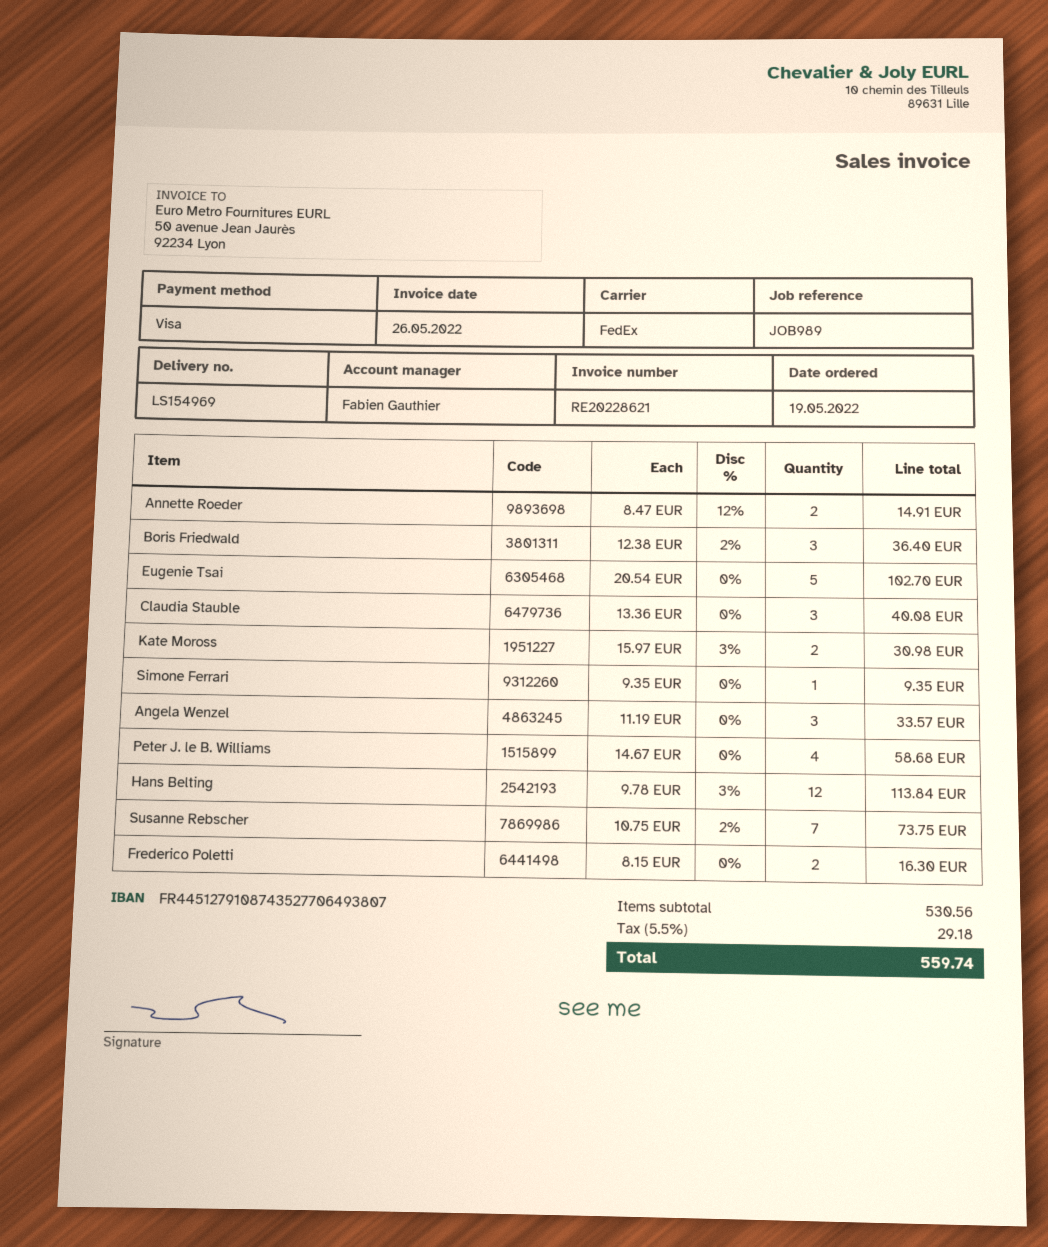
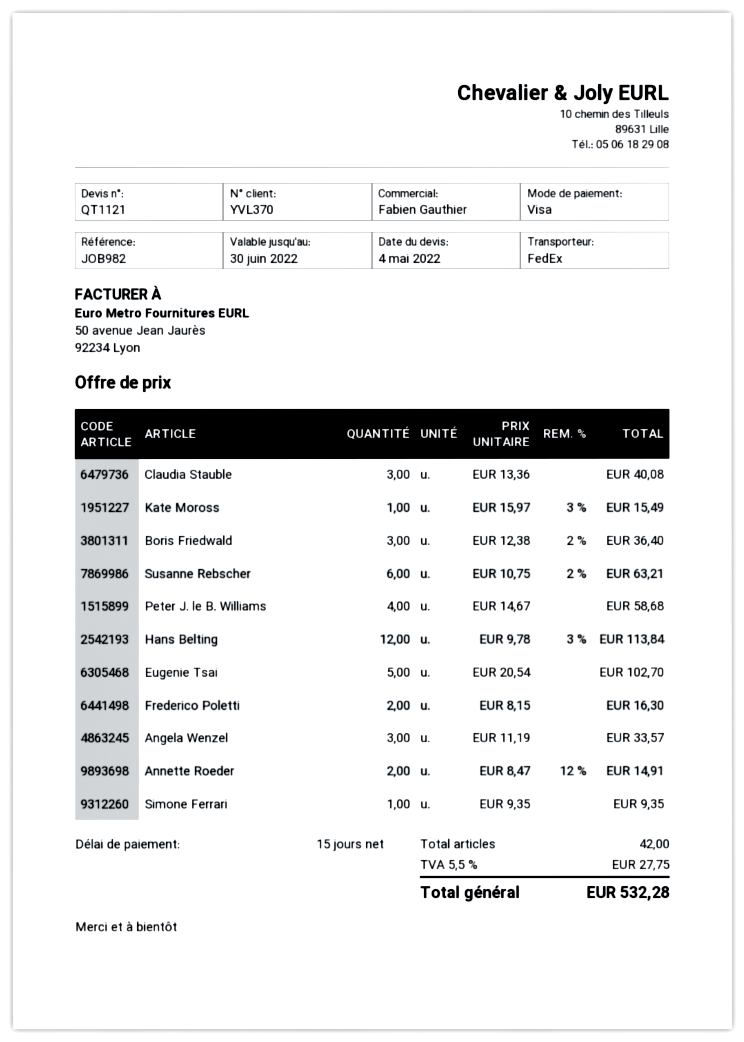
reference: JOB989 -> JOB982
Kate Moross: 2 x 15.97 - 3% = 30.98 -> 1 x 15.97 - 3% = 15.49
Susanne Rebscher: 7 x 10.75 - 2% = 73.75 -> 6 x 10.75 - 2% = 63.21
tax: 5.5% = 29.18 -> 5.5% = 27.75
total: 559.74 -> 532.28

